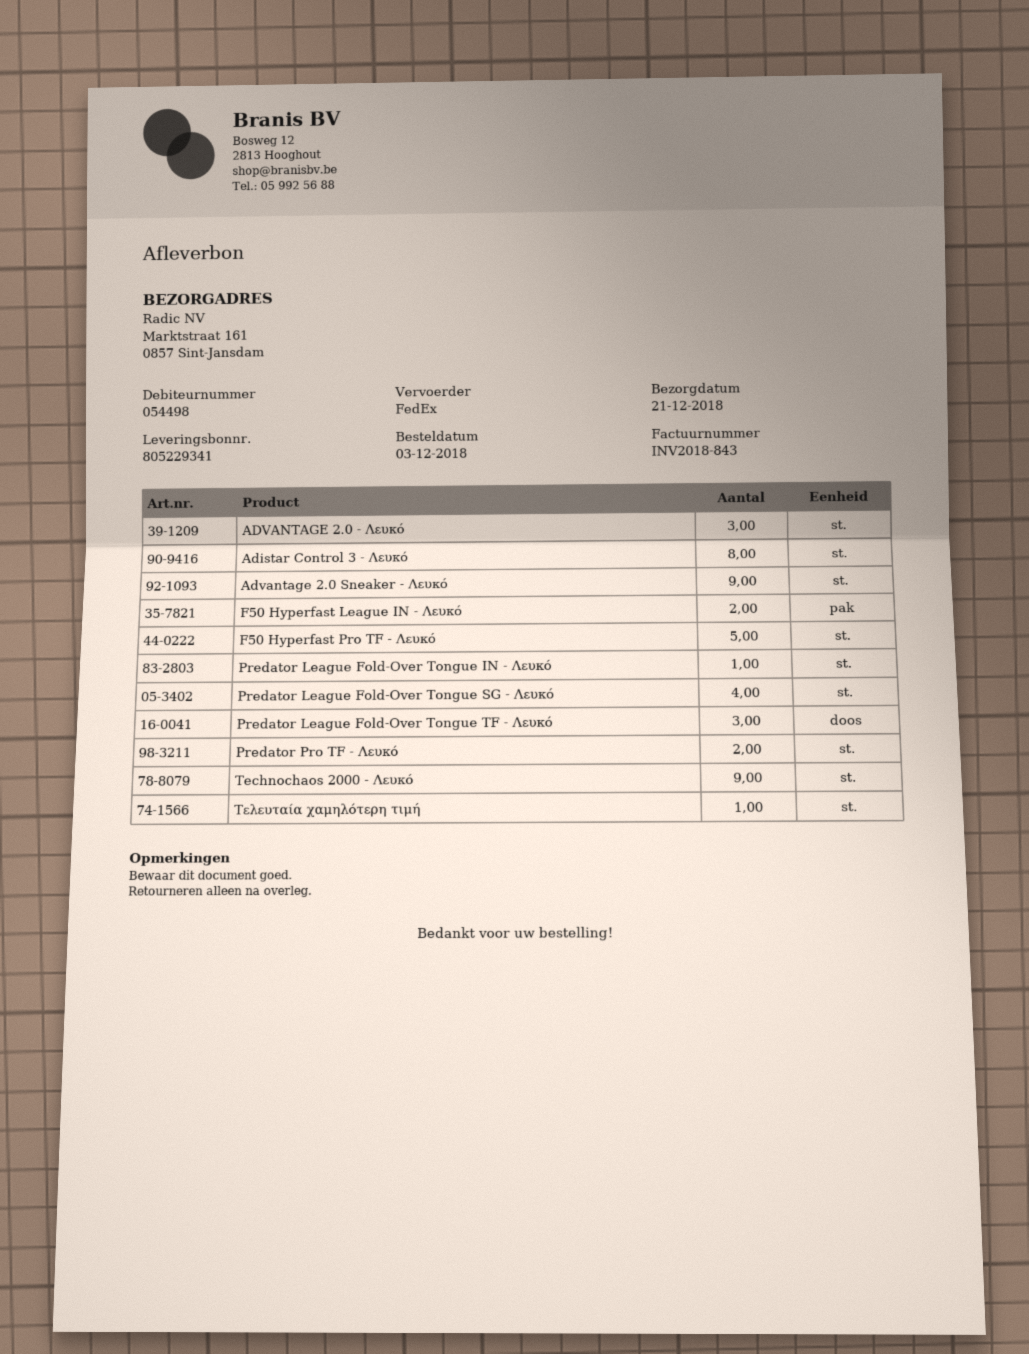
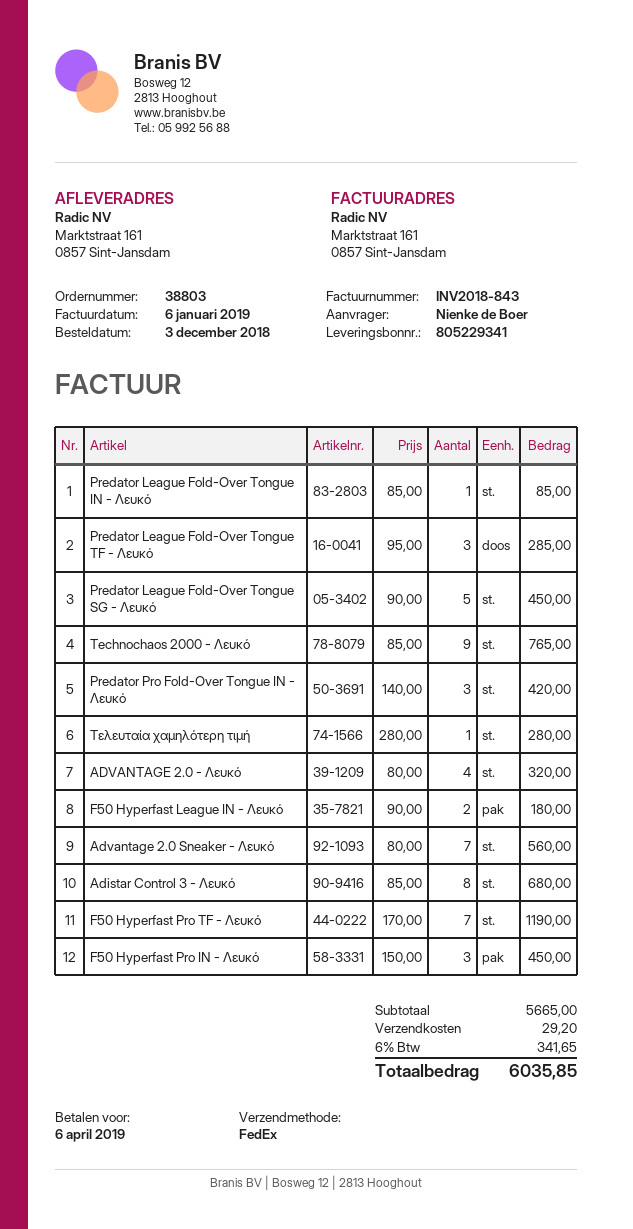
ADVANTAGE 2.0 - Λευκό: 3 -> 4
Advantage 2.0 Sneaker - Λευκό: 9 -> 7
F50 Hyperfast Pro TF - Λευκό: 5 -> 7
Predator League Fold-Over Tongue SG - Λευκό: 4 -> 5
Predator Pro TF - Λευκό: 2 -> none
Predator Pro Fold-Over Tongue IN - Λευκό: none -> 3
F50 Hyperfast Pro IN - Λευκό: none -> 3

